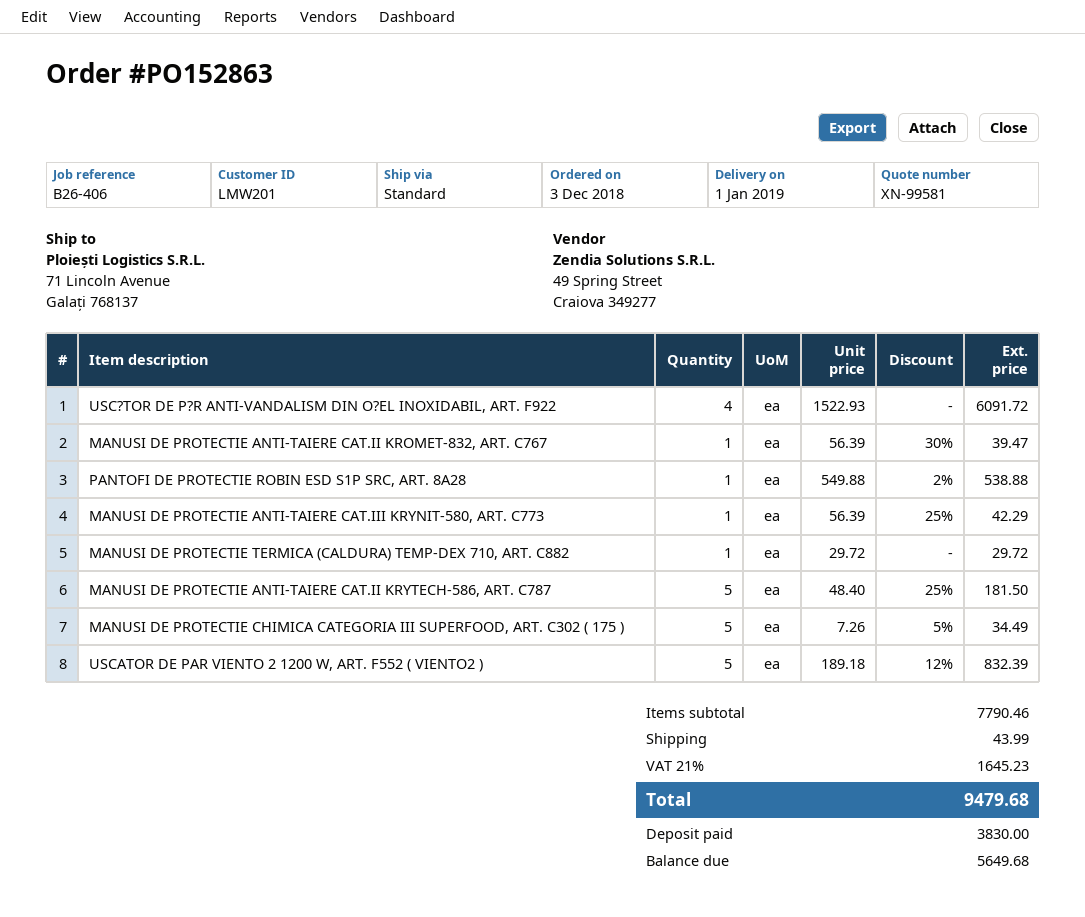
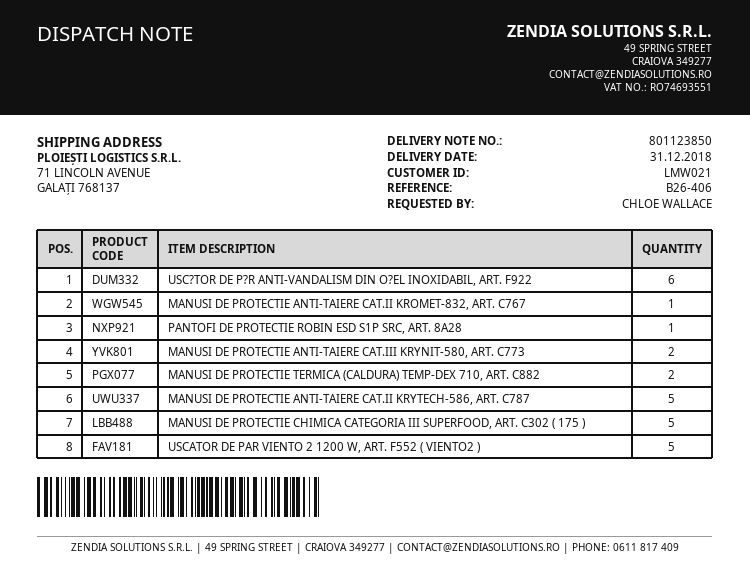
delivery date: 2019-01-01 -> 2018-12-31
customer number: LMW201 -> LMW021
USC?TOR DE P?R ANTI-VANDALISM DIN O?EL INOXIDABIL, ART. F922: 4 -> 6
MANUSI DE PROTECTIE ANTI-TAIERE CAT.III KRYNIT-580, ART. C773: 1 -> 2
MANUSI DE PROTECTIE TERMICA (CALDURA) TEMP-DEX 710, ART. C882: 1 -> 2

